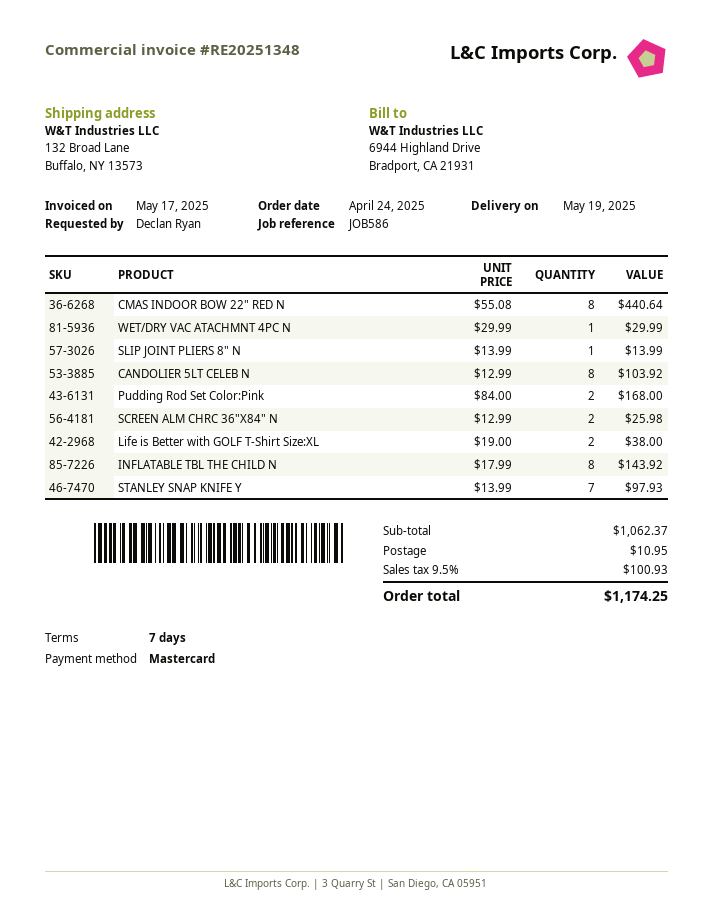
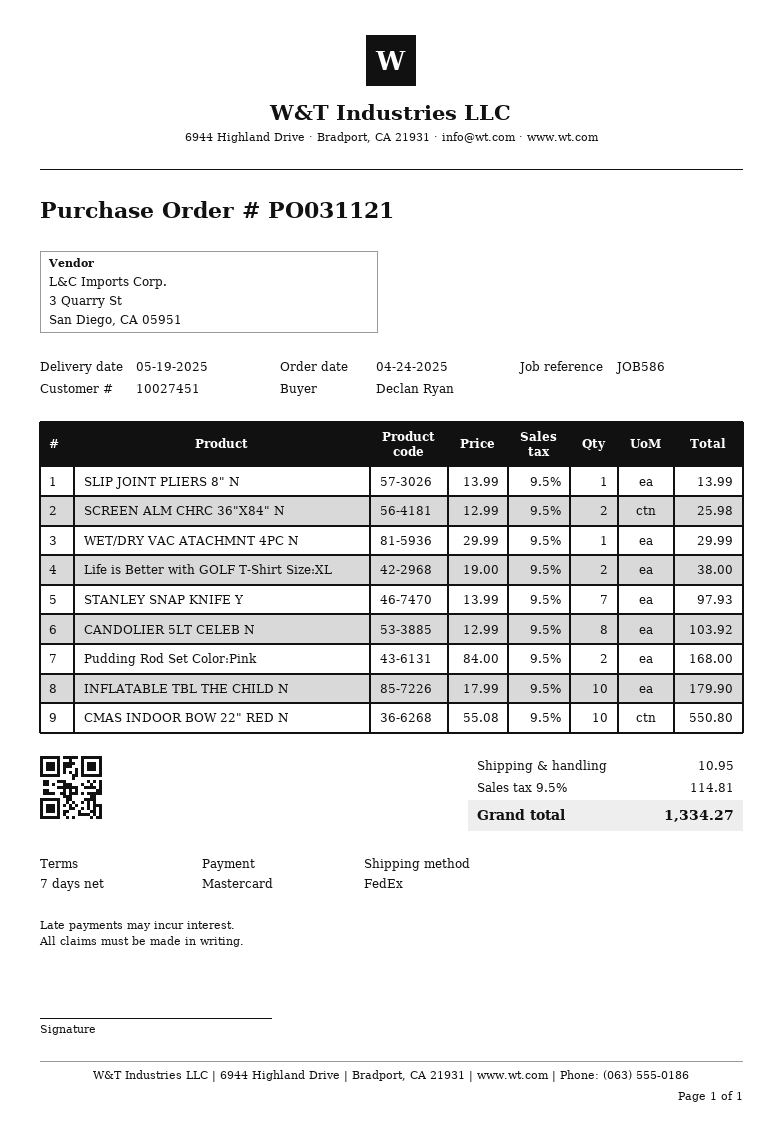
CMAS INDOOR BOW 22" RED N: 8 x 55.08 = 440.64 -> 10 x 55.08 = 550.80
INFLATABLE TBL THE CHILD N: 8 x 17.99 = 143.92 -> 10 x 17.99 = 179.90
tax: 9.5% = 100.93 -> 9.5% = 114.81
total: 1174.25 -> 1334.27

